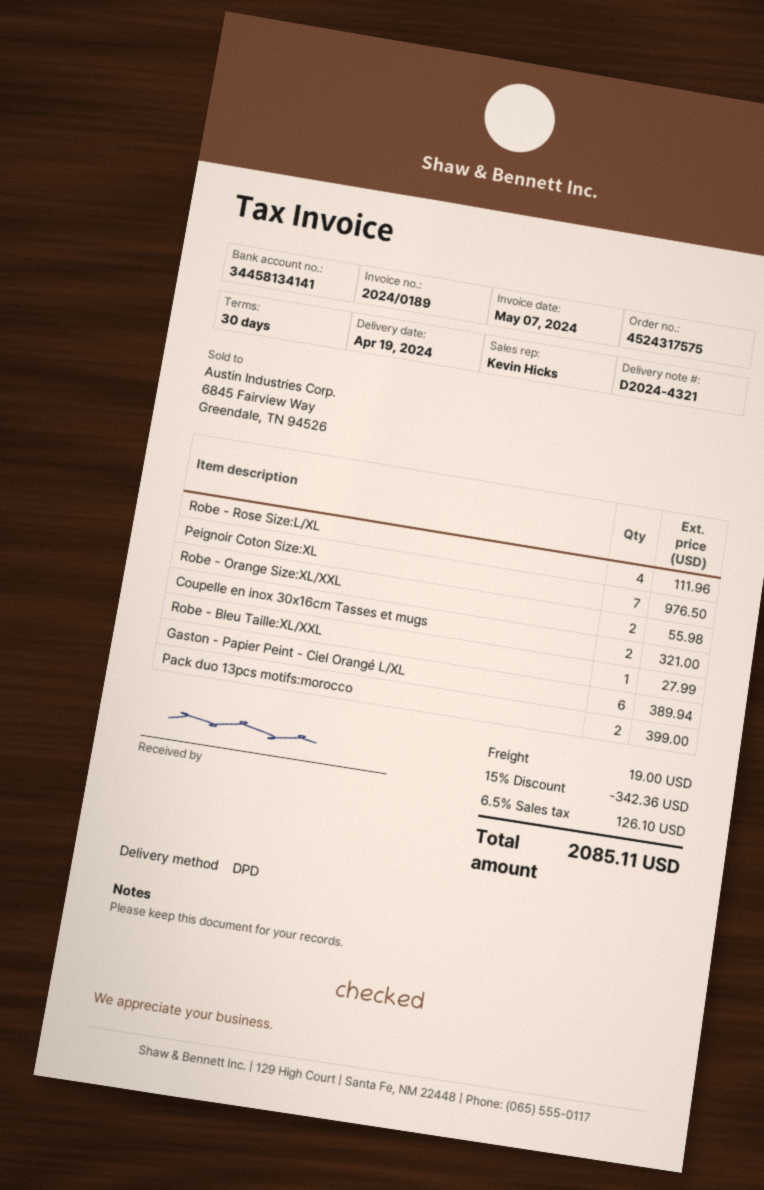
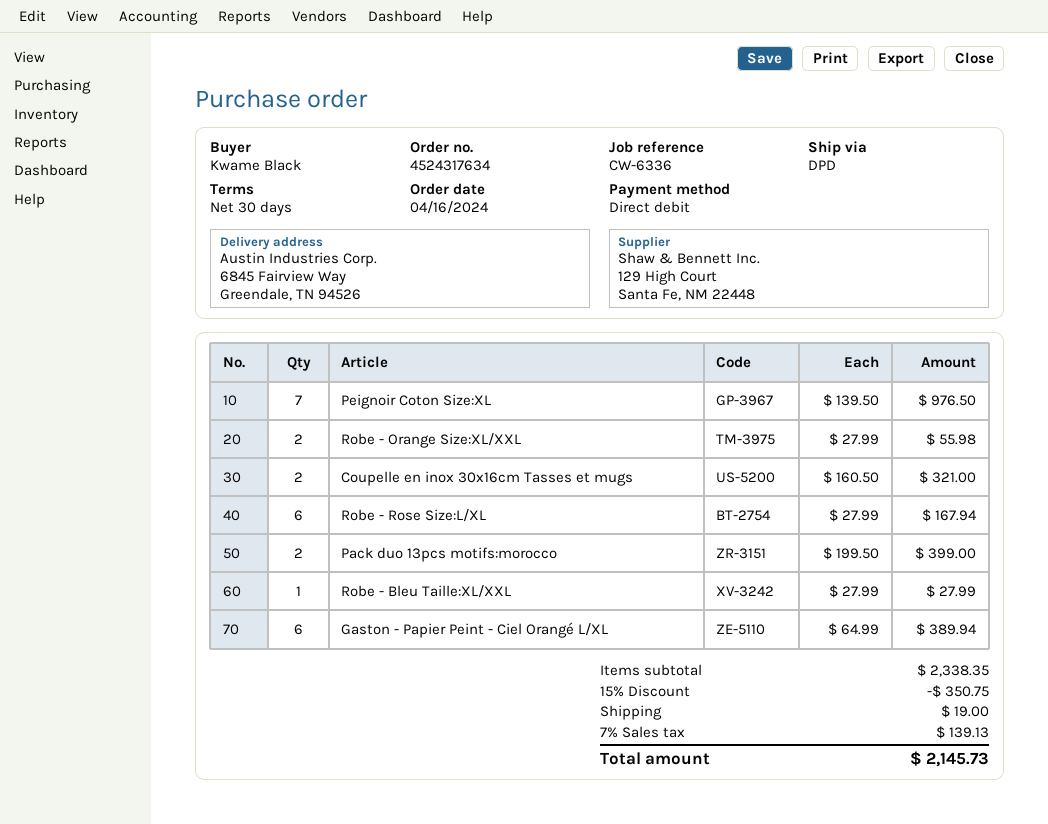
order number: 4524317575 -> 4524317634
Robe - Rose Size:L/XL: 4 for 111.96 -> 6 for 167.94
discount: 15% = 342.36 -> 15% = 350.75
tax: 6.5% = 126.10 -> 7% = 139.13
total: 2085.11 -> 2145.73

